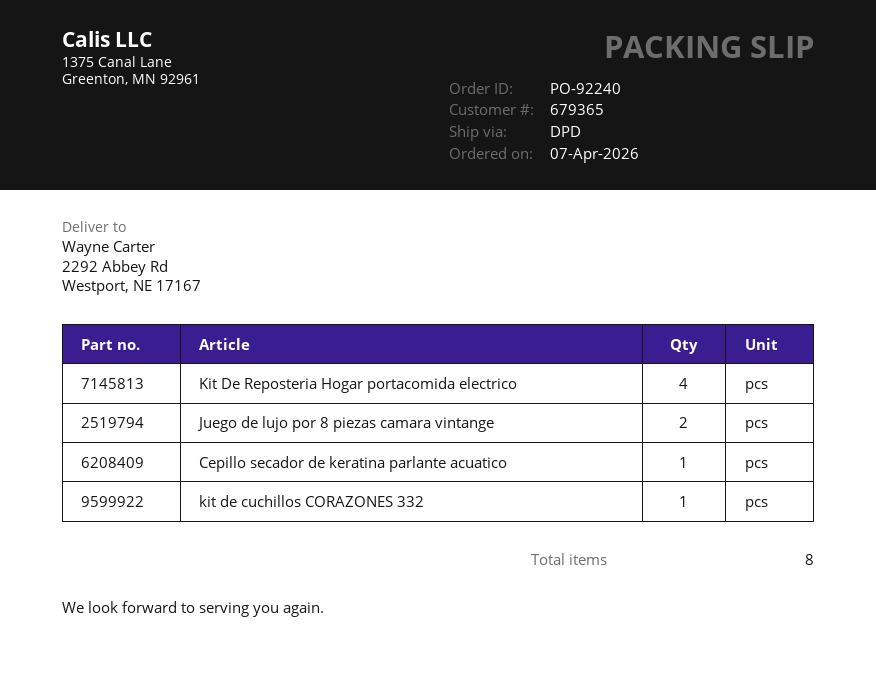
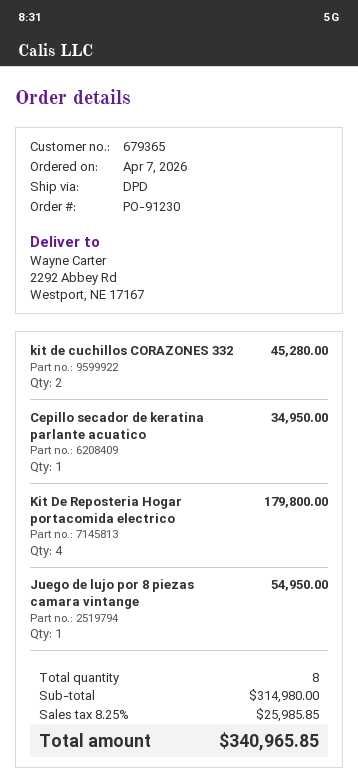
order number: PO-92240 -> PO-91230
Juego de lujo por 8 piezas camara vintange: 2 -> 1
kit de cuchillos CORAZONES 332: 1 -> 2

